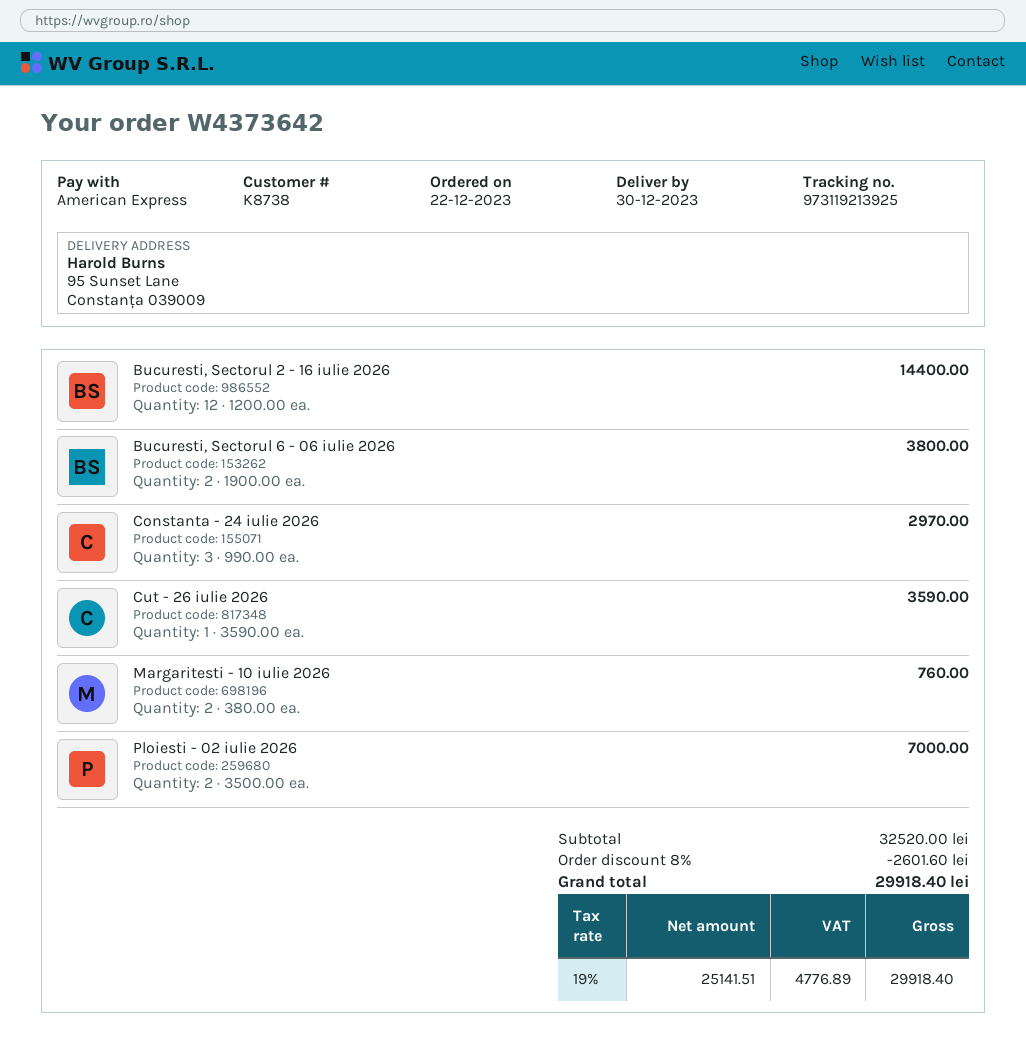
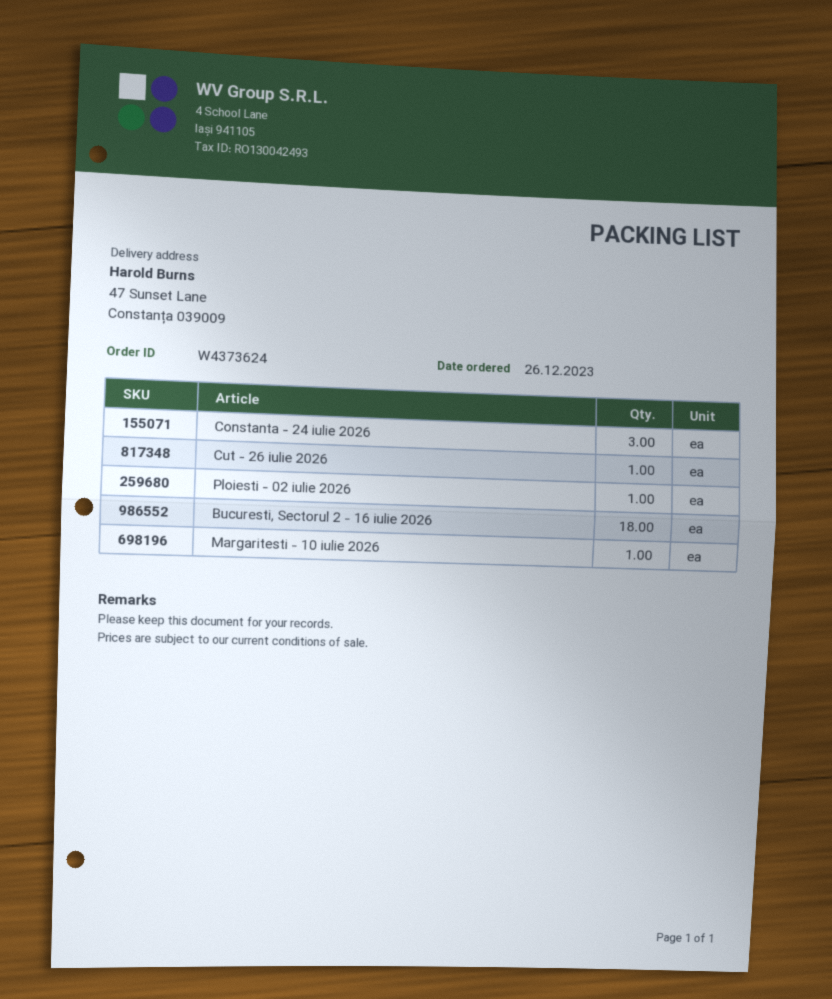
order number: W4373642 -> W4373624
order date: 2023-12-22 -> 2023-12-26
ship to: 95 Sunset Lane, Constanța 039009 -> 47 Sunset Lane, Constanța 039009
Bucuresti, Sectorul 2 - 16 iulie 2026: 12 -> 18
Bucuresti, Sectorul 6 - 06 iulie 2026: 2 -> none
Margaritesti - 10 iulie 2026: 2 -> 1
Ploiesti - 02 iulie 2026: 2 -> 1

